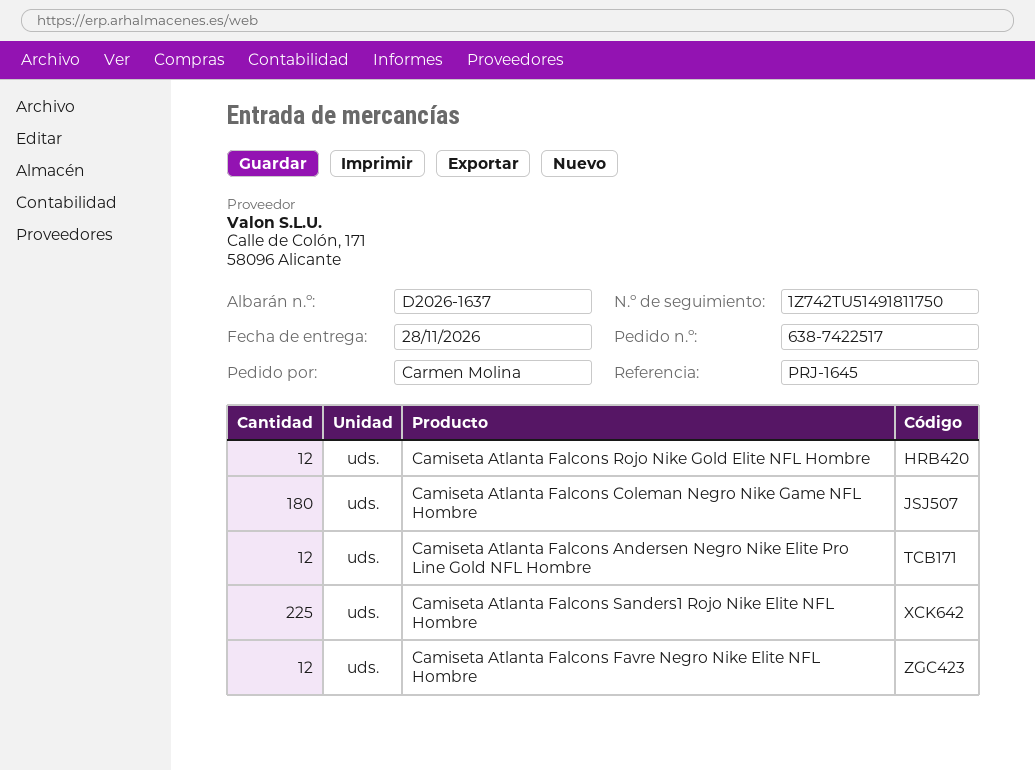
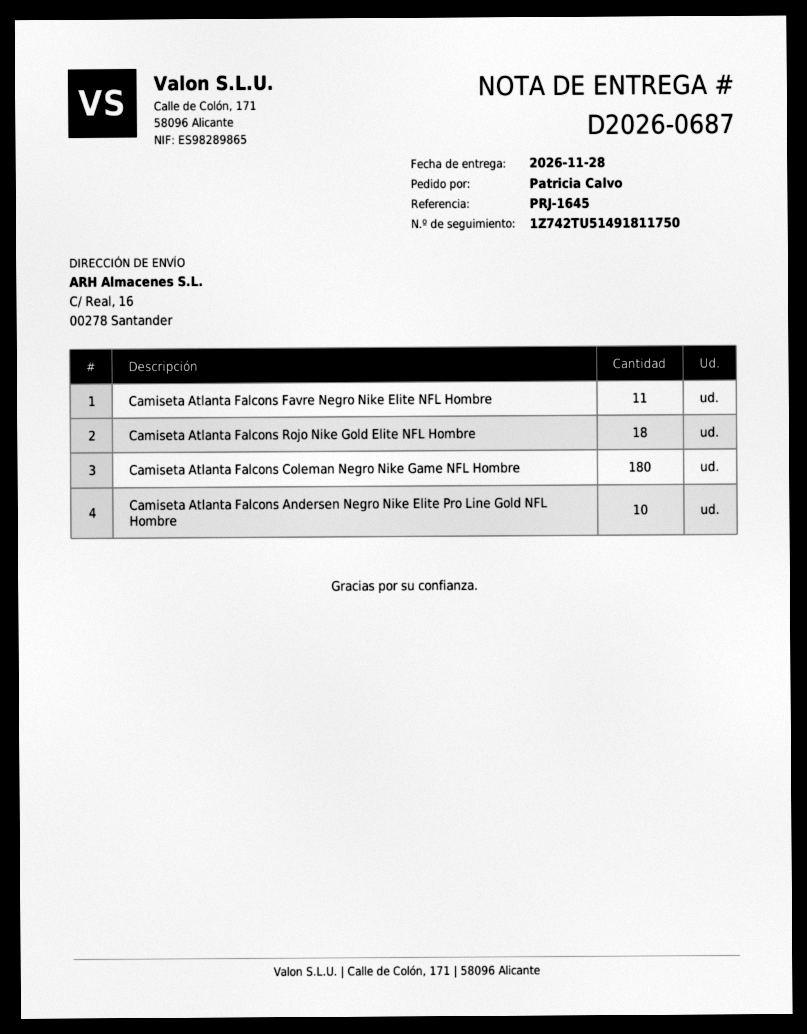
delivery note number: D2026-1637 -> D2026-0687
ordered by: Carmen Molina -> Patricia Calvo
Camiseta Atlanta Falcons Rojo Nike Gold Elite NFL Hombre: 12 -> 18
Camiseta Atlanta Falcons Andersen Negro Nike Elite Pro Line Gold NFL Hombre: 12 -> 10
Camiseta Atlanta Falcons Sanders1 Rojo Nike Elite NFL Hombre: 225 -> none
Camiseta Atlanta Falcons Favre Negro Nike Elite NFL Hombre: 12 -> 11

